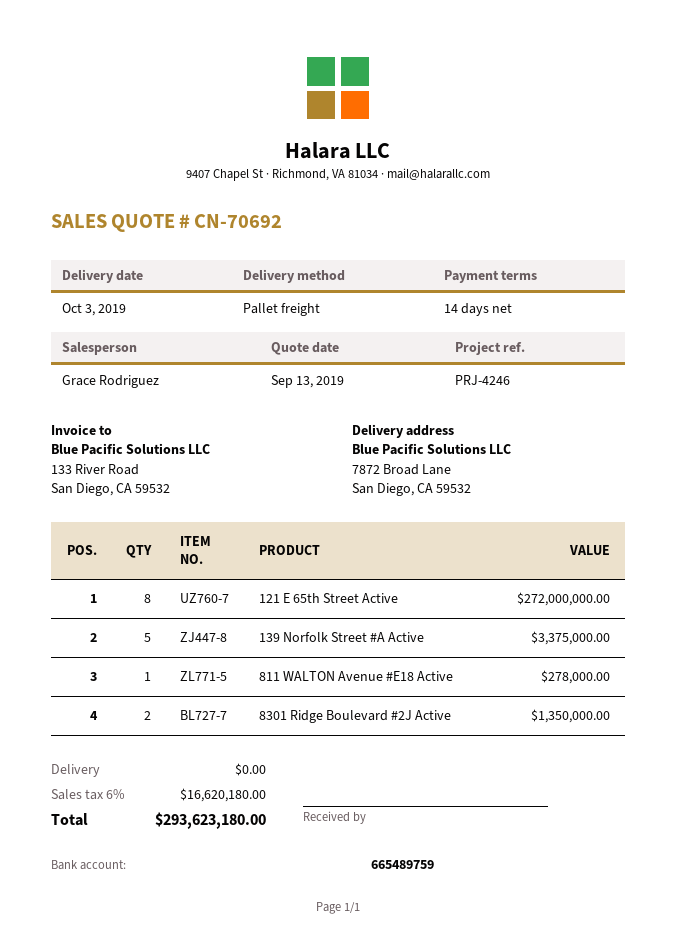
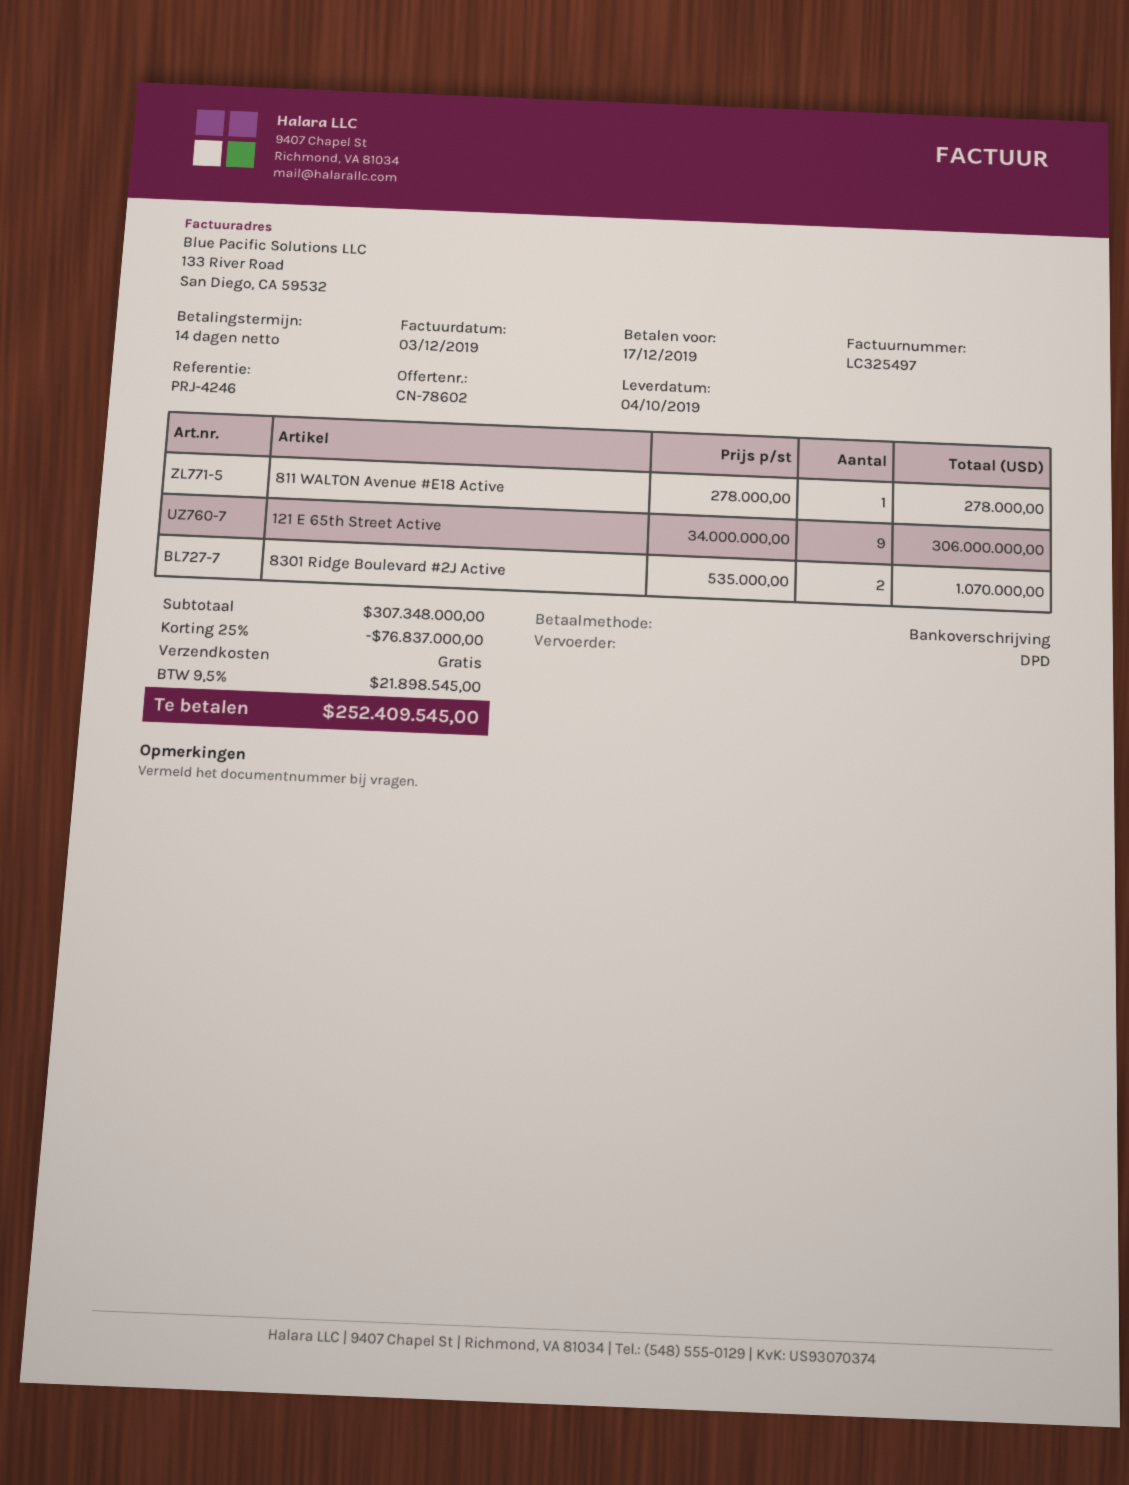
quote number: CN-70692 -> CN-78602
delivery date: 2019-10-03 -> 2019-10-04
shipping method: pallet freight -> DPD
121 E 65th Street Active: 8 for 272000000.00 -> 9 for 306000000.00
139 Norfolk Street #A Active: 5 for 3375000.00 -> none
8301 Ridge Boulevard #2J Active: 2 for 1350000.00 -> 2 for 1070000.00
discount: none -> 25% = 76837000.00
tax: 6% = 16620180.00 -> 9.5% = 21898545.00
total: 293623180.00 -> 252409545.00

